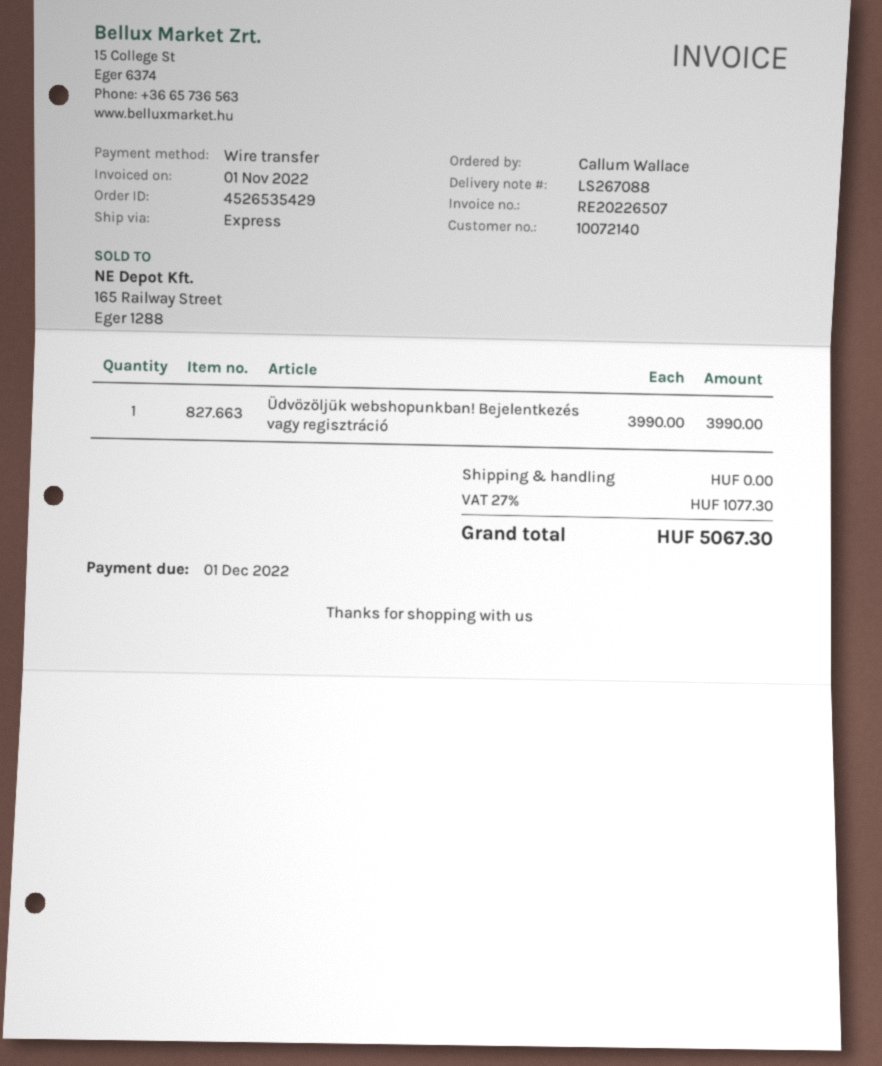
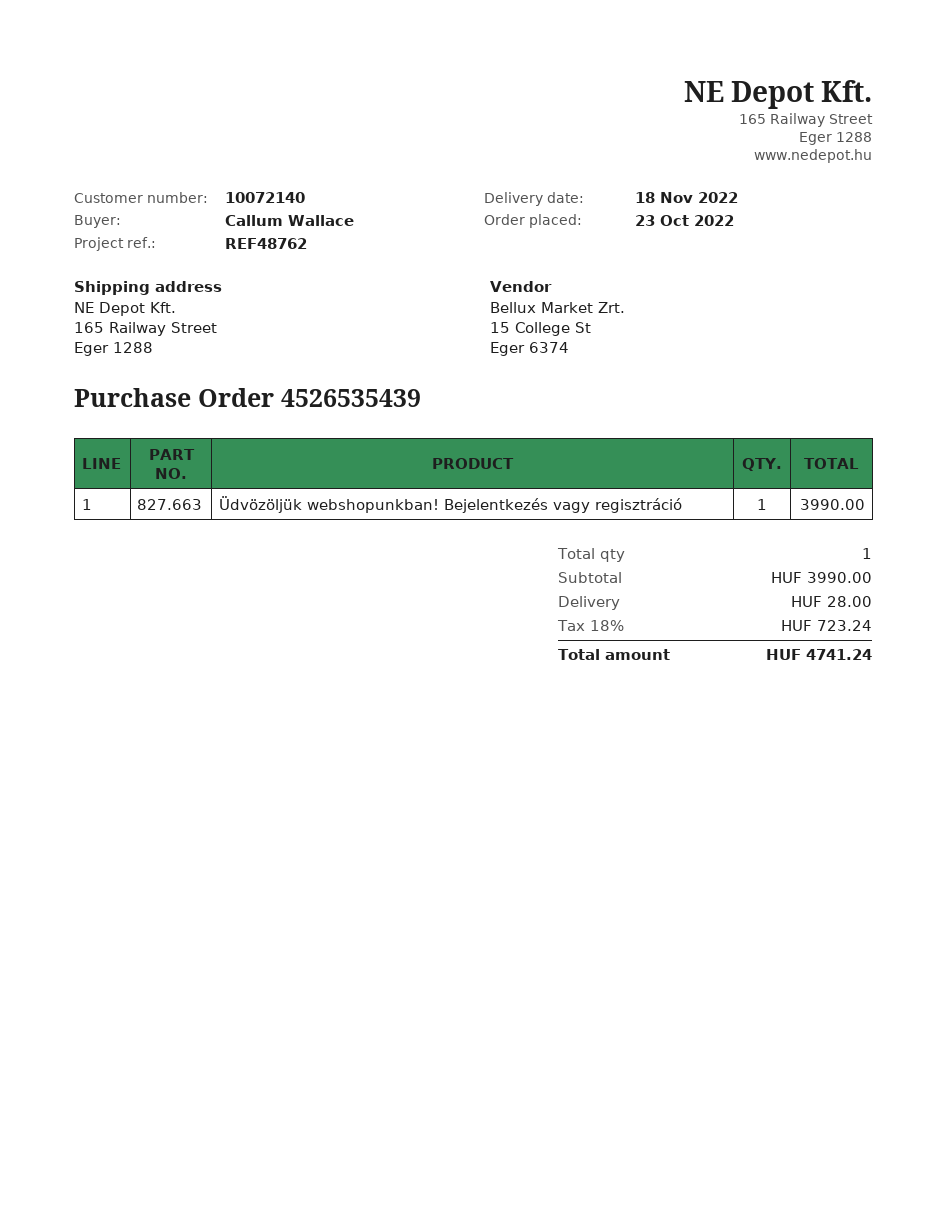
order number: 4526535429 -> 4526535439
shipping: 0.00 -> 28.00
tax: 27% = 1077.30 -> 18% = 723.24
total: 5067.30 -> 4741.24

